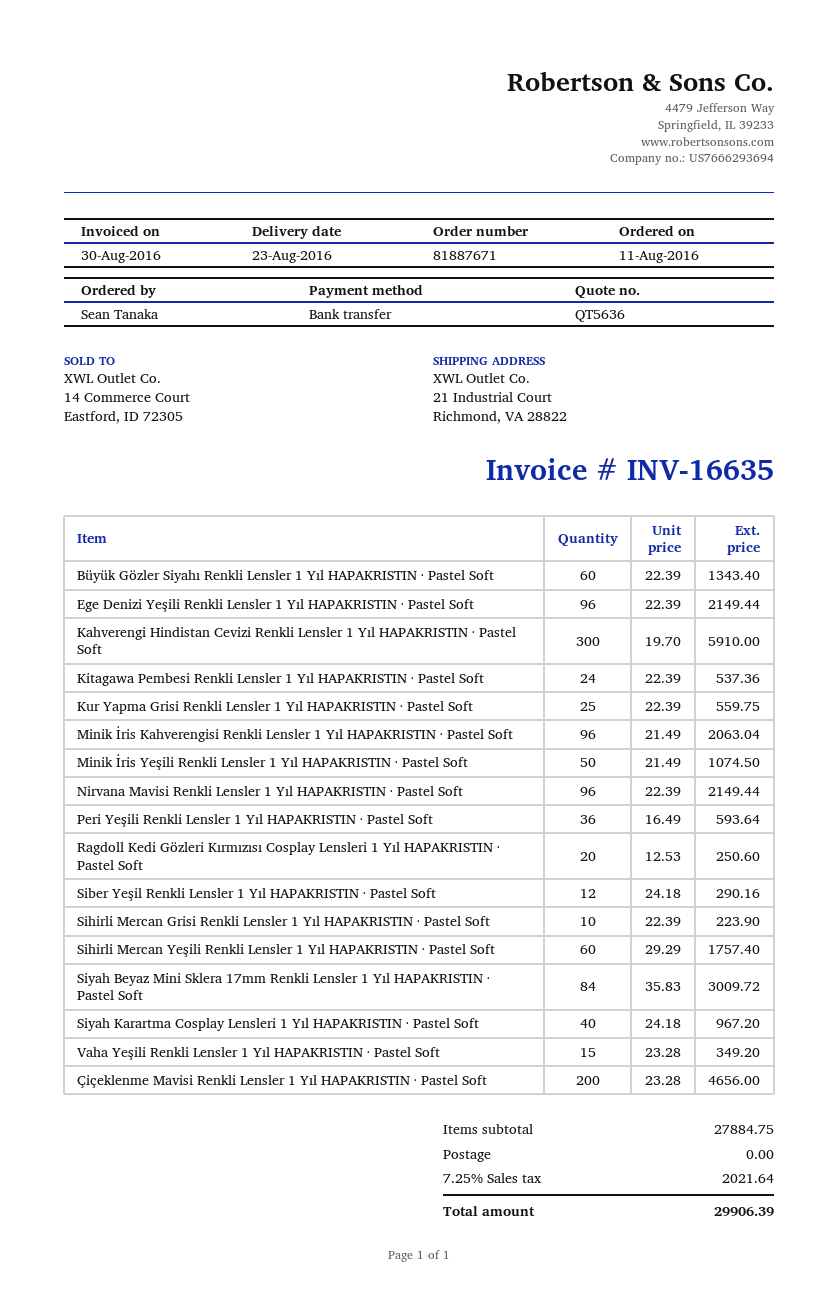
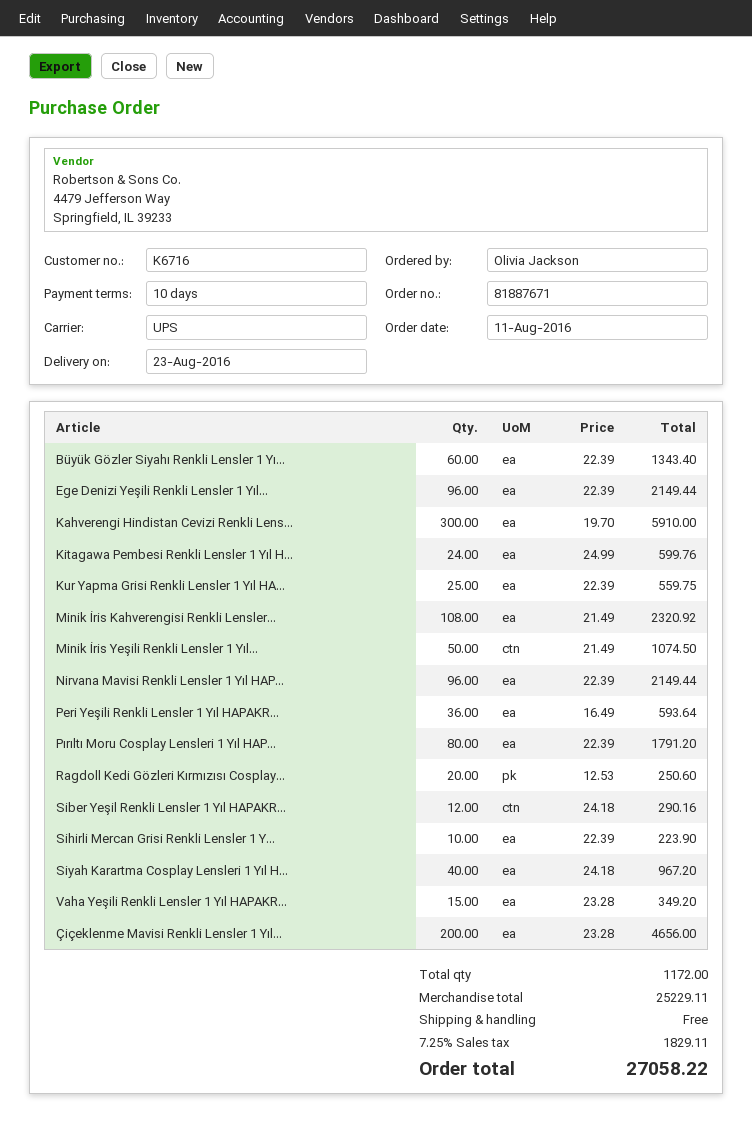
ordered by: Sean Tanaka -> Olivia Jackson
Kitagawa Pembesi Renkli Lensler 1 Yıl HAPAKRISTIN · Pastel Soft: 24 x 22.39 = 537.36 -> 24 x 24.99 = 599.76
Minik İris Kahverengisi Renkli Lensler 1 Yıl HAPAKRISTIN · Pastel Soft: 96 x 21.49 = 2063.04 -> 108 x 21.49 = 2320.92
Sihirli Mercan Yeşili Renkli Lensler 1 Yıl HAPAKRISTIN · Pastel Soft: 60 x 29.29 = 1757.40 -> none
Siyah Beyaz Mini Sklera 17mm Renkli Lensler 1 Yıl HAPAKRISTIN · Pastel Soft: 84 x 35.83 = 3009.72 -> none
Pırıltı Moru Cosplay Lensleri 1 Yıl HAP...: none -> 80 x 22.39 = 1791.20
subtotal: 27884.75 -> 25229.11
tax: 7.25% = 2021.64 -> 7.25% = 1829.11
total: 29906.39 -> 27058.22

